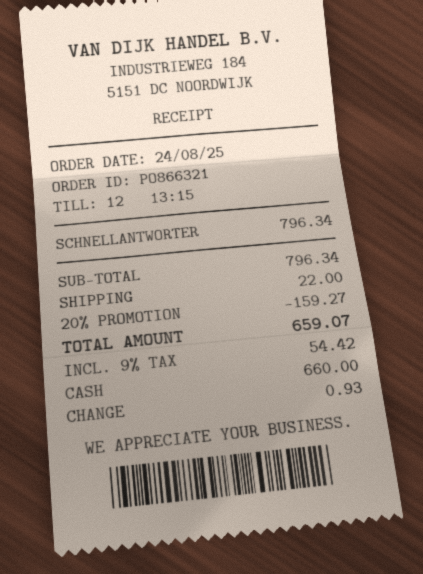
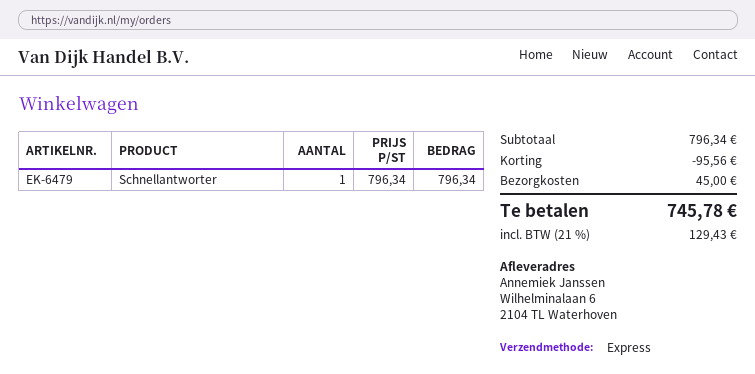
discount: 159.27 -> 95.56
shipping: 22.00 -> 45.00
tax: 9% = 54.42 -> 21% = 129.43
total: 659.07 -> 745.78

